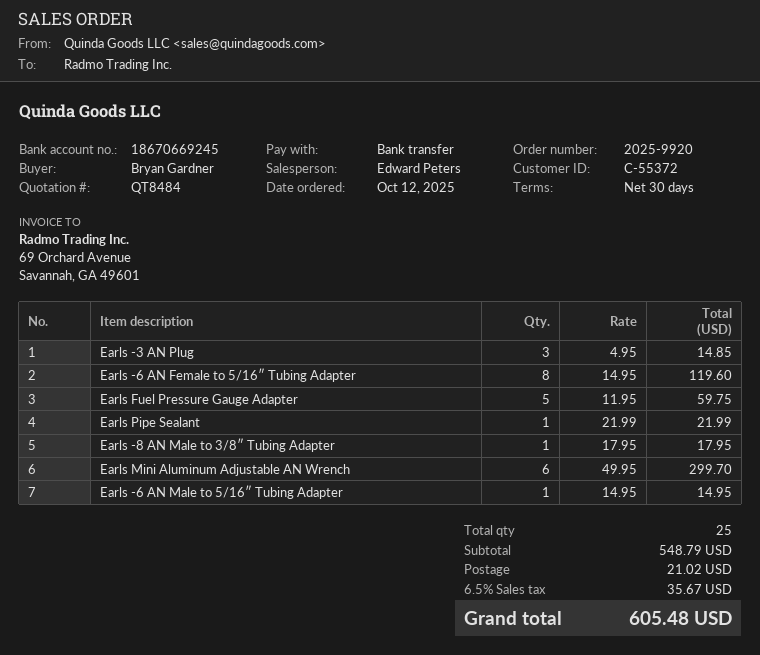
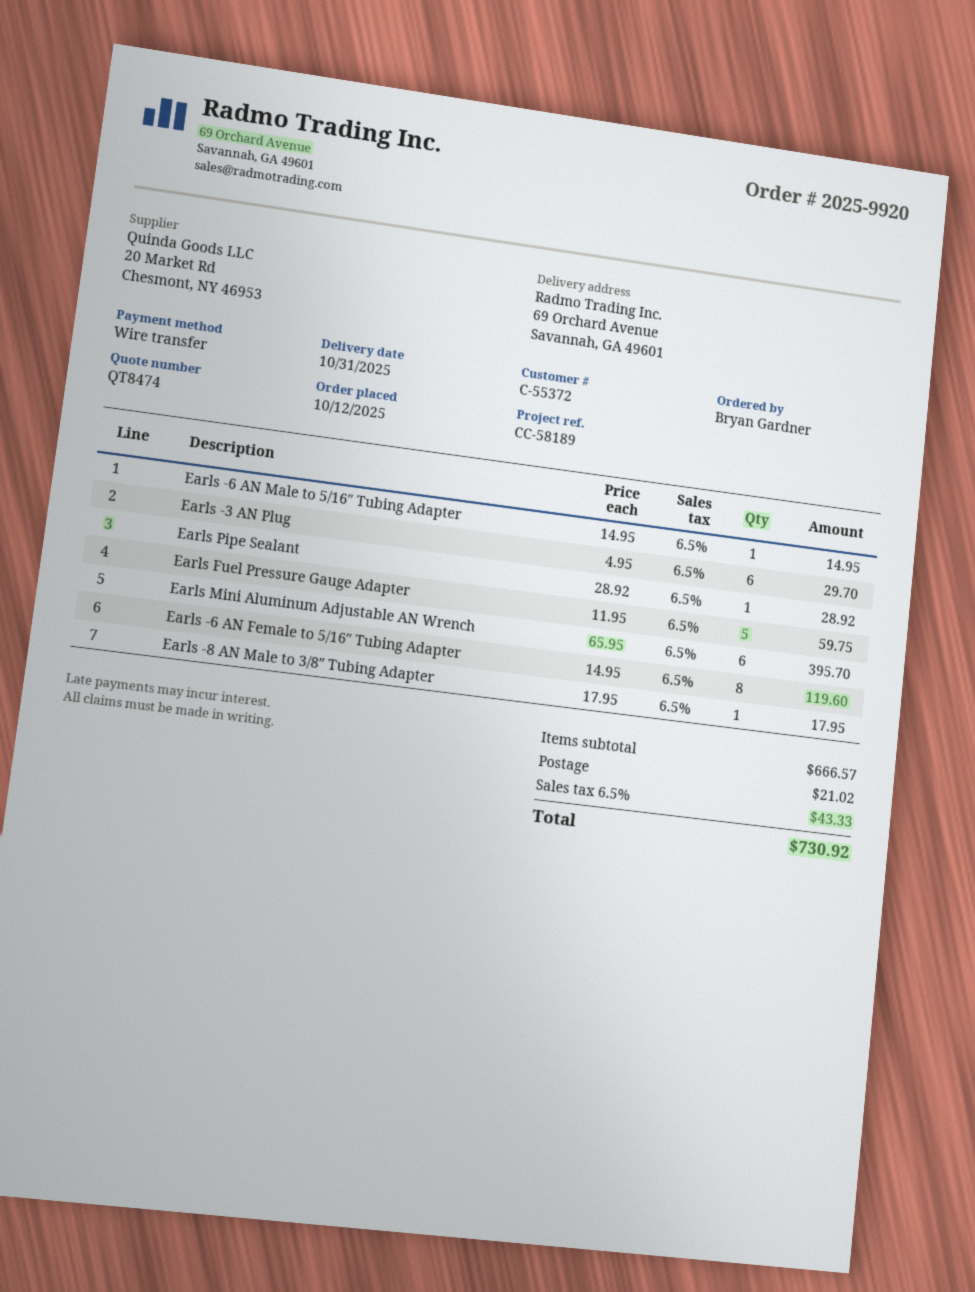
quote number: QT8484 -> QT8474
Earls -3 AN Plug: 3 x 4.95 = 14.85 -> 6 x 4.95 = 29.70
Earls Pipe Sealant: 1 x 21.99 = 21.99 -> 1 x 28.92 = 28.92
Earls Mini Aluminum Adjustable AN Wrench: 6 x 49.95 = 299.70 -> 6 x 65.95 = 395.70
subtotal: 548.79 -> 666.57
tax: 6.5% = 35.67 -> 6.5% = 43.33
total: 605.48 -> 730.92

